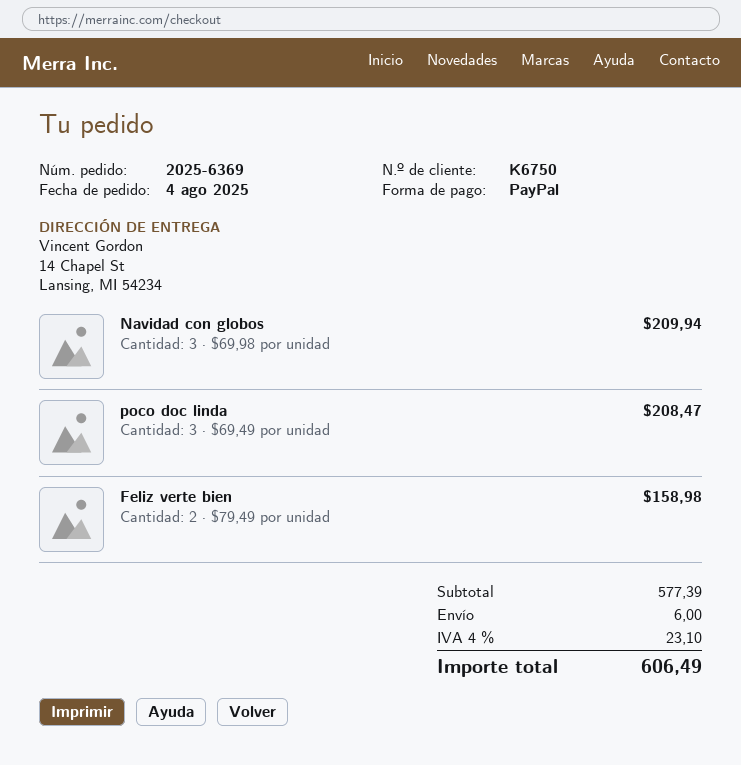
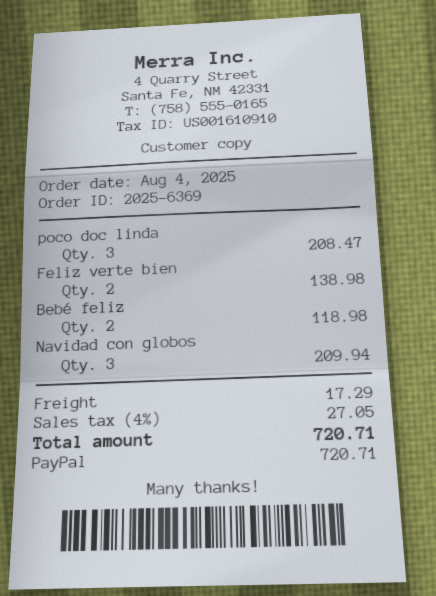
Feliz verte bien: 2 for 158.98 -> 2 for 138.98
Bebé feliz: none -> 2 for 118.98
shipping: 6.00 -> 17.29
tax: 4% = 23.10 -> 4% = 27.05
total: 606.49 -> 720.71

